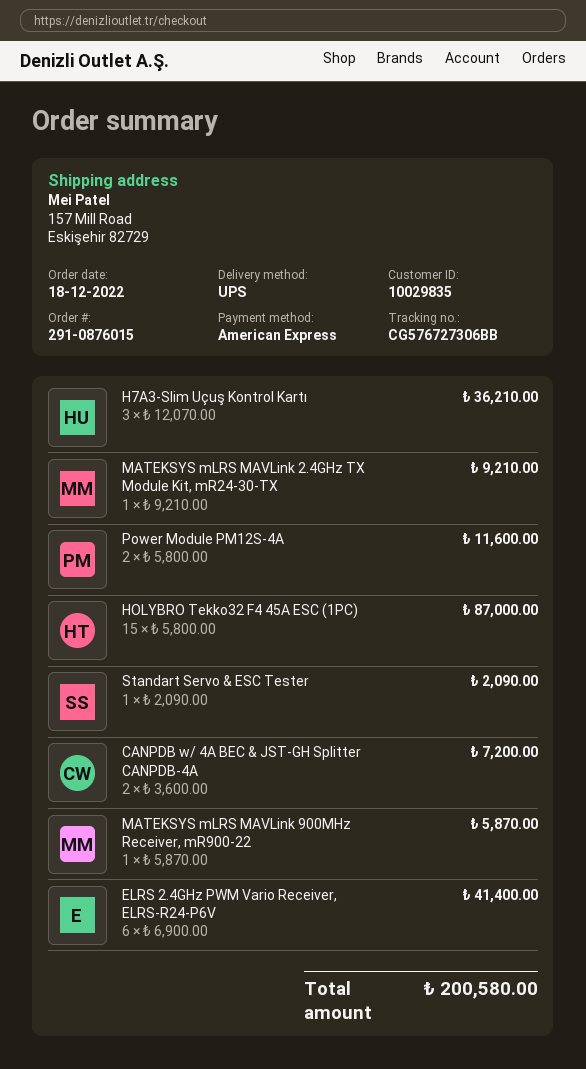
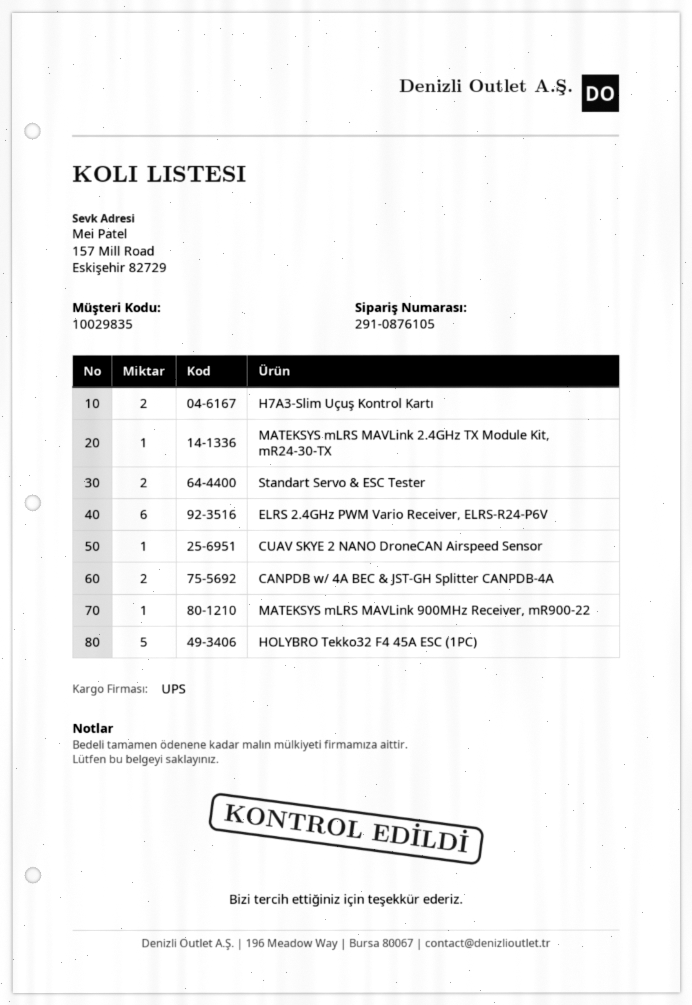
order number: 291-0876015 -> 291-0876105
H7A3-Slim Uçuş Kontrol Kartı: 3 -> 2
Power Module PM12S-4A: 2 -> none
HOLYBRO Tekko32 F4 45A ESC (1PC): 15 -> 5
Standart Servo & ESC Tester: 1 -> 2
CUAV SKYE 2 NANO DroneCAN Airspeed Sensor: none -> 1

